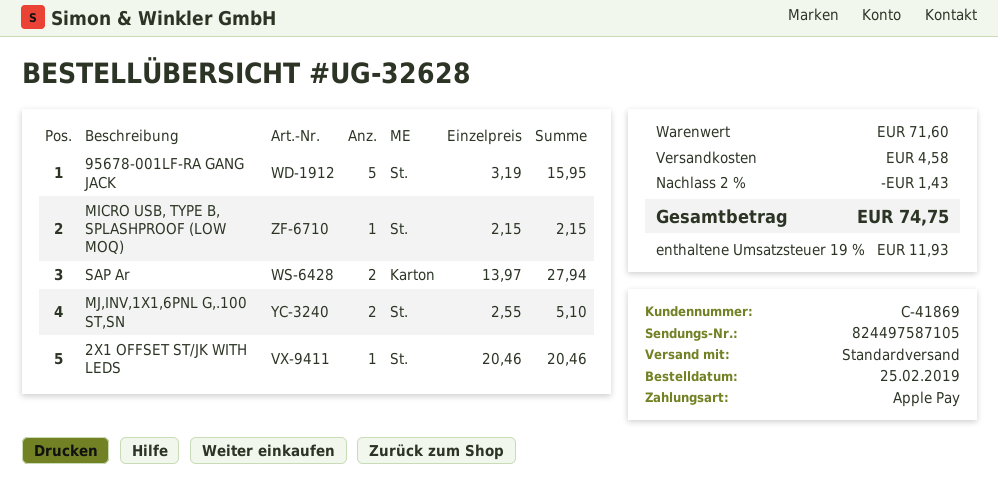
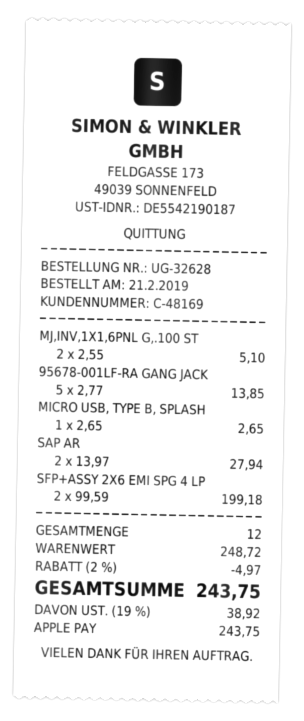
order date: 2019-02-25 -> 2019-02-21
customer number: C-41869 -> C-48169
95678-001LF-RA GANG JACK: 5 x 3.19 = 15.95 -> 5 x 2.77 = 13.85
MICRO USB, TYPE B, SPLASHPROOF (LOW MOQ): 1 x 2.15 = 2.15 -> 1 x 2.65 = 2.65
2X1 OFFSET ST/JK WITH LEDS: 1 x 20.46 = 20.46 -> none
SFP+ASSY 2X6 EMI SPG 4 LP: none -> 2 x 99.59 = 199.18
subtotal: 71.60 -> 248.72
discount: 2% = 1.43 -> 2% = 4.97
shipping: 4.58 -> none
tax: 19% = 11.93 -> 19% = 38.92
total: 74.75 -> 243.75

